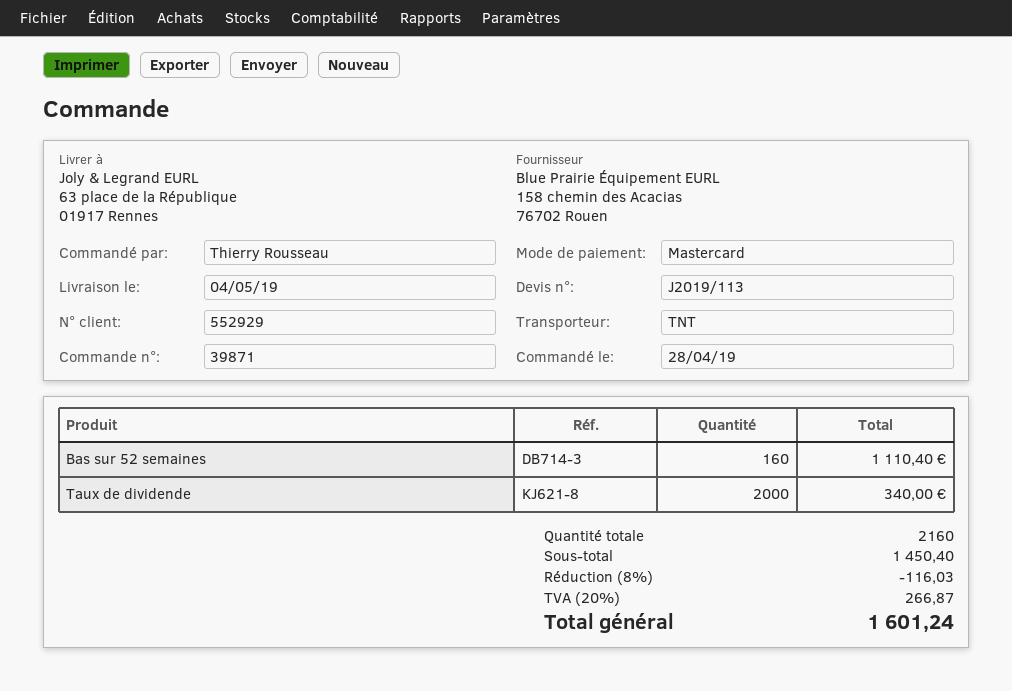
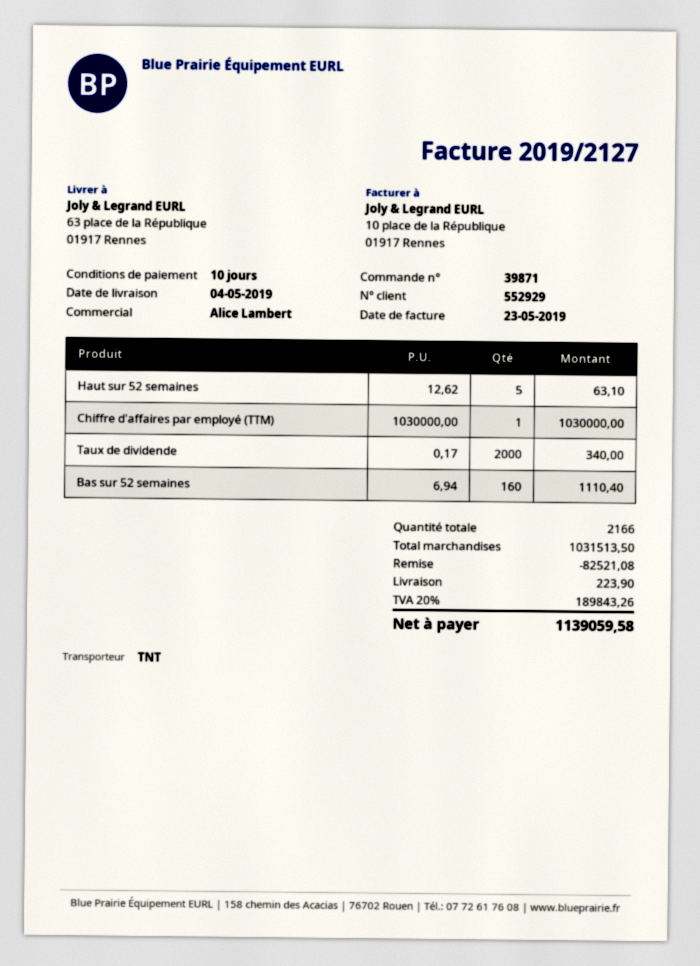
Haut sur 52 semaines: none -> 5 for 63.10
Chiffre d'affaires par employé (TTM): none -> 1 for 1030000.00
total quantity: 2160 -> 2166
subtotal: 1450.40 -> 1031513.50
discount: 116.03 -> 82521.08
shipping: none -> 223.90
tax: 20% = 266.87 -> 20% = 189843.26
total: 1601.24 -> 1139059.58

